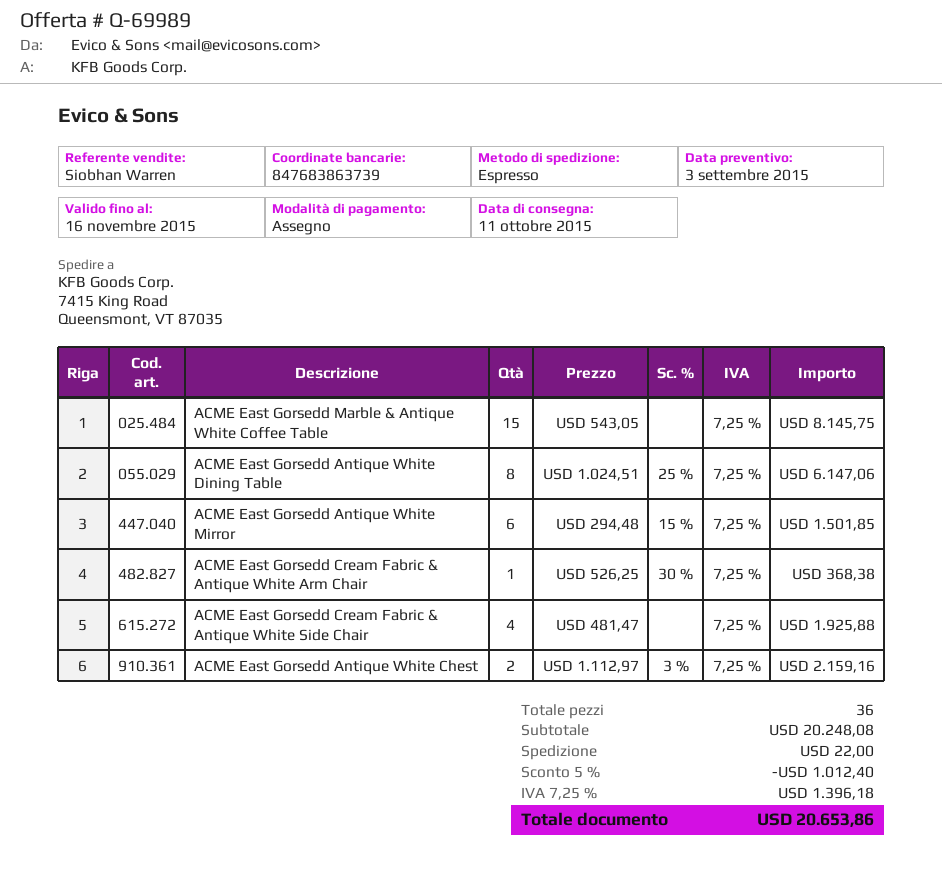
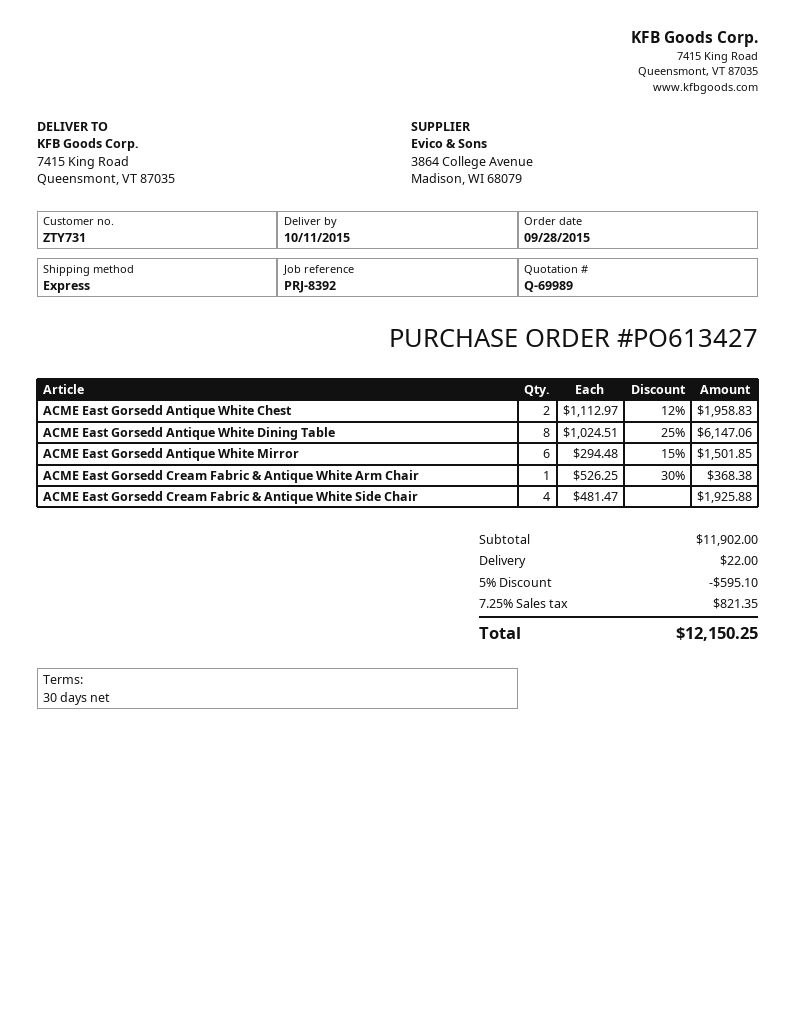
ACME East Gorsedd Marble & Antique White Coffee Table: 15 x 543.05 = 8145.75 -> none
ACME East Gorsedd Antique White Chest: 2 x 1112.97 - 3% = 2159.16 -> 2 x 1112.97 - 12% = 1958.83
subtotal: 20248.08 -> 11902.00
discount: 5% = 1012.40 -> 5% = 595.10
tax: 7.25% = 1396.18 -> 7.25% = 821.35
total: 20653.86 -> 12150.25

